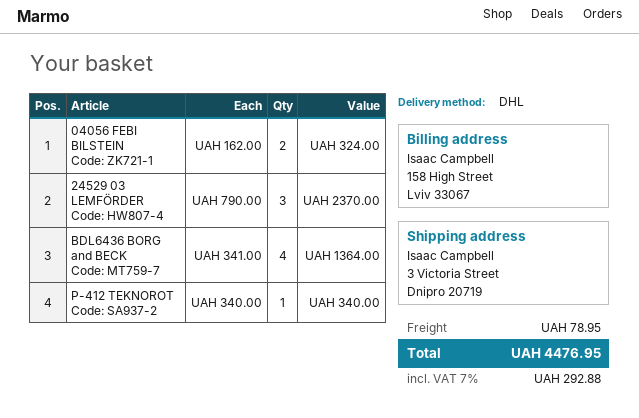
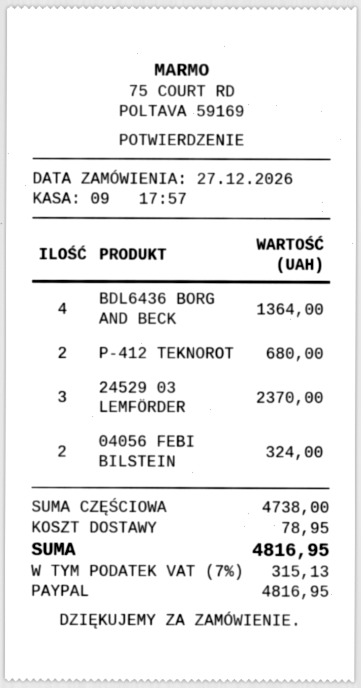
P-412 TEKNOROT: 1 for 340.00 -> 2 for 680.00
tax: 7% = 292.88 -> 7% = 315.13
total: 4476.95 -> 4816.95

